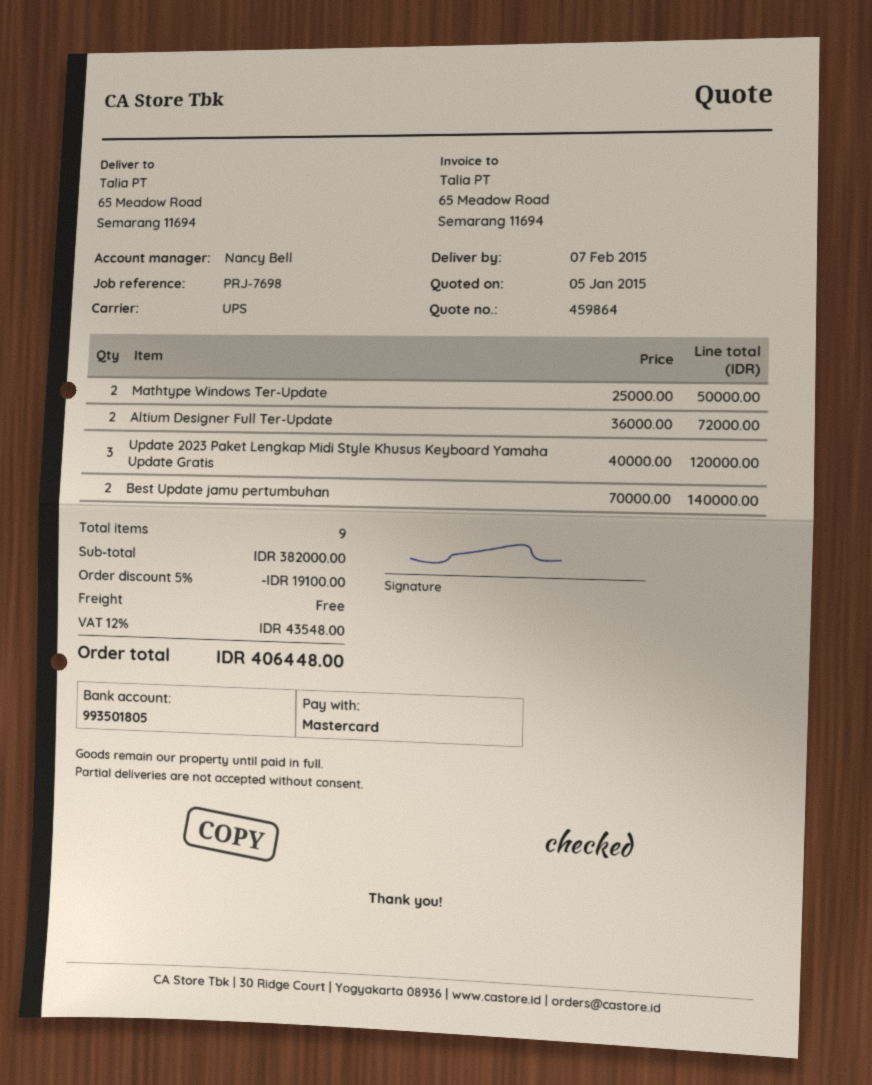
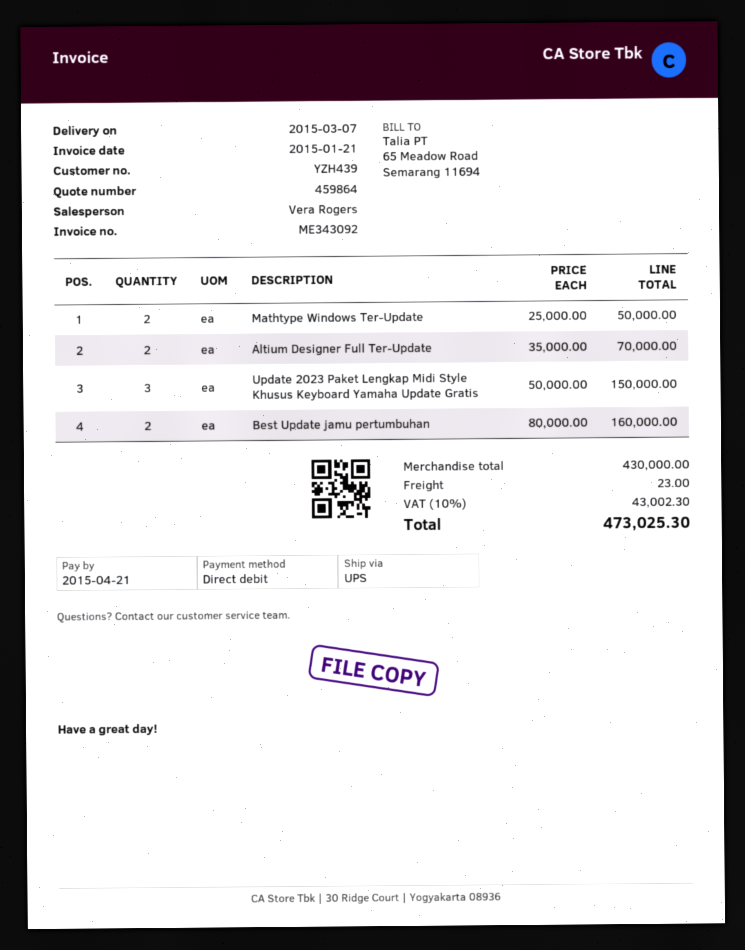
delivery date: 2015-02-07 -> 2015-03-07
sales rep: Nancy Bell -> Vera Rogers
payment method: Mastercard -> direct debit
Altium Designer Full Ter-Update: 2 x 36000.00 = 72000.00 -> 2 x 35000.00 = 70000.00
Update 2023 Paket Lengkap Midi Style Khusus Keyboard Yamaha Update Gratis: 3 x 40000.00 = 120000.00 -> 3 x 50000.00 = 150000.00
Best Update jamu pertumbuhan: 2 x 70000.00 = 140000.00 -> 2 x 80000.00 = 160000.00
subtotal: 382000.00 -> 430000.00
discount: 5% = 19100.00 -> none
shipping: 0.00 -> 23.00
tax: 12% = 43548.00 -> 10% = 43002.30
total: 406448.00 -> 473025.30

